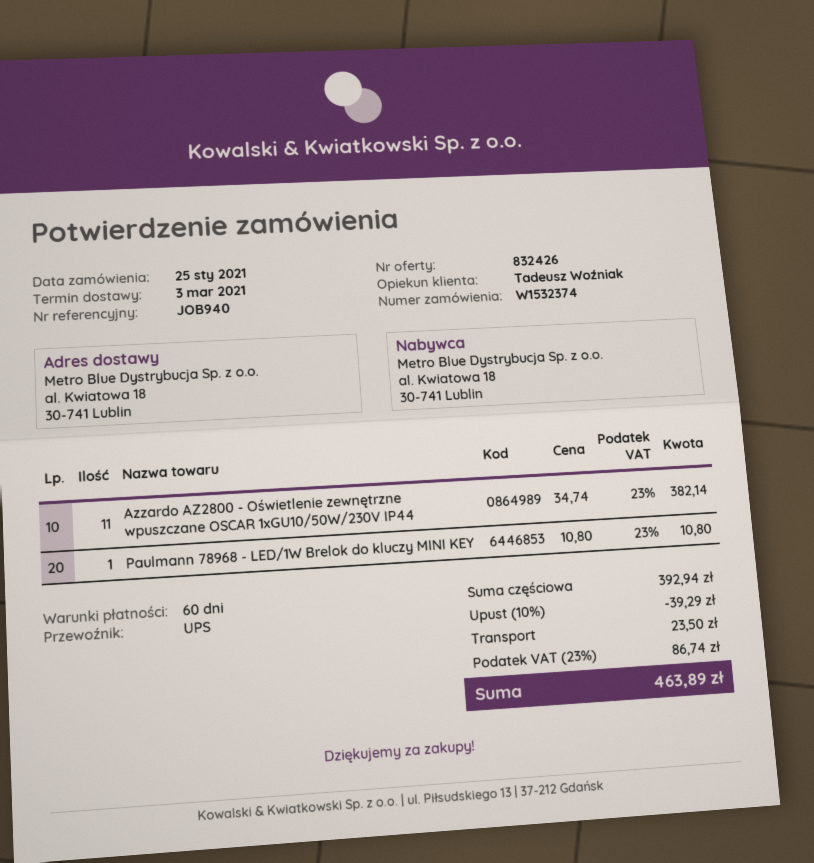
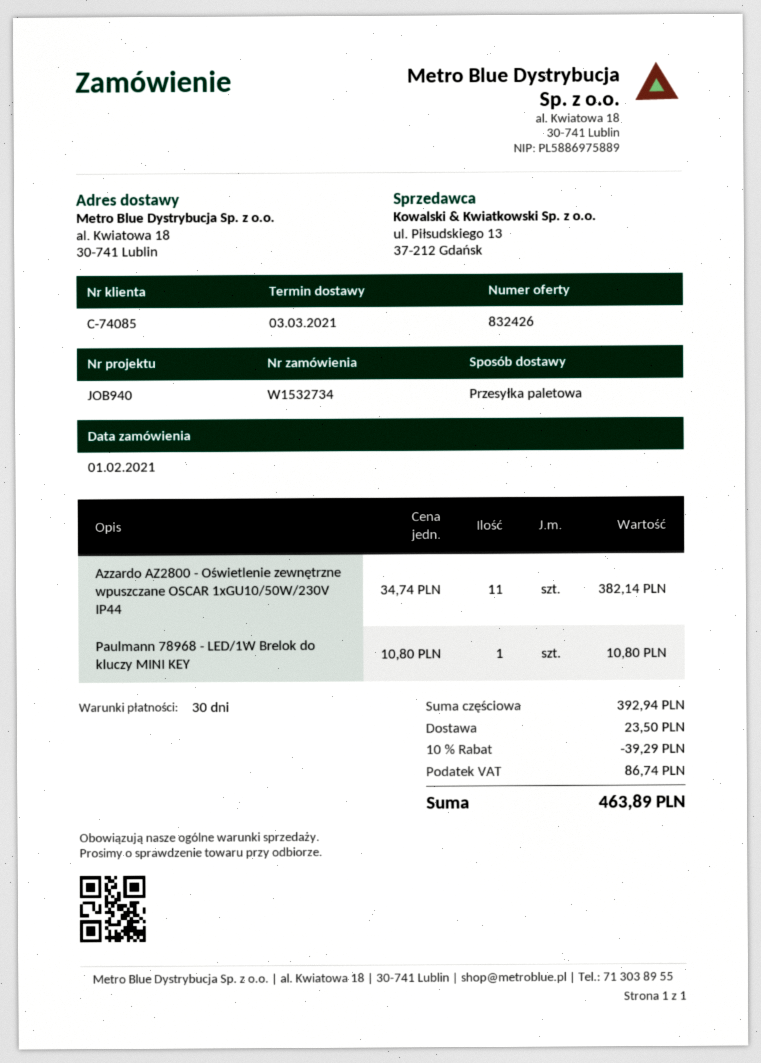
order number: W1532374 -> W1532734
order date: 2021-01-25 -> 2021-02-01
payment terms: 60 days -> 30 days
shipping method: UPS -> pallet freight

